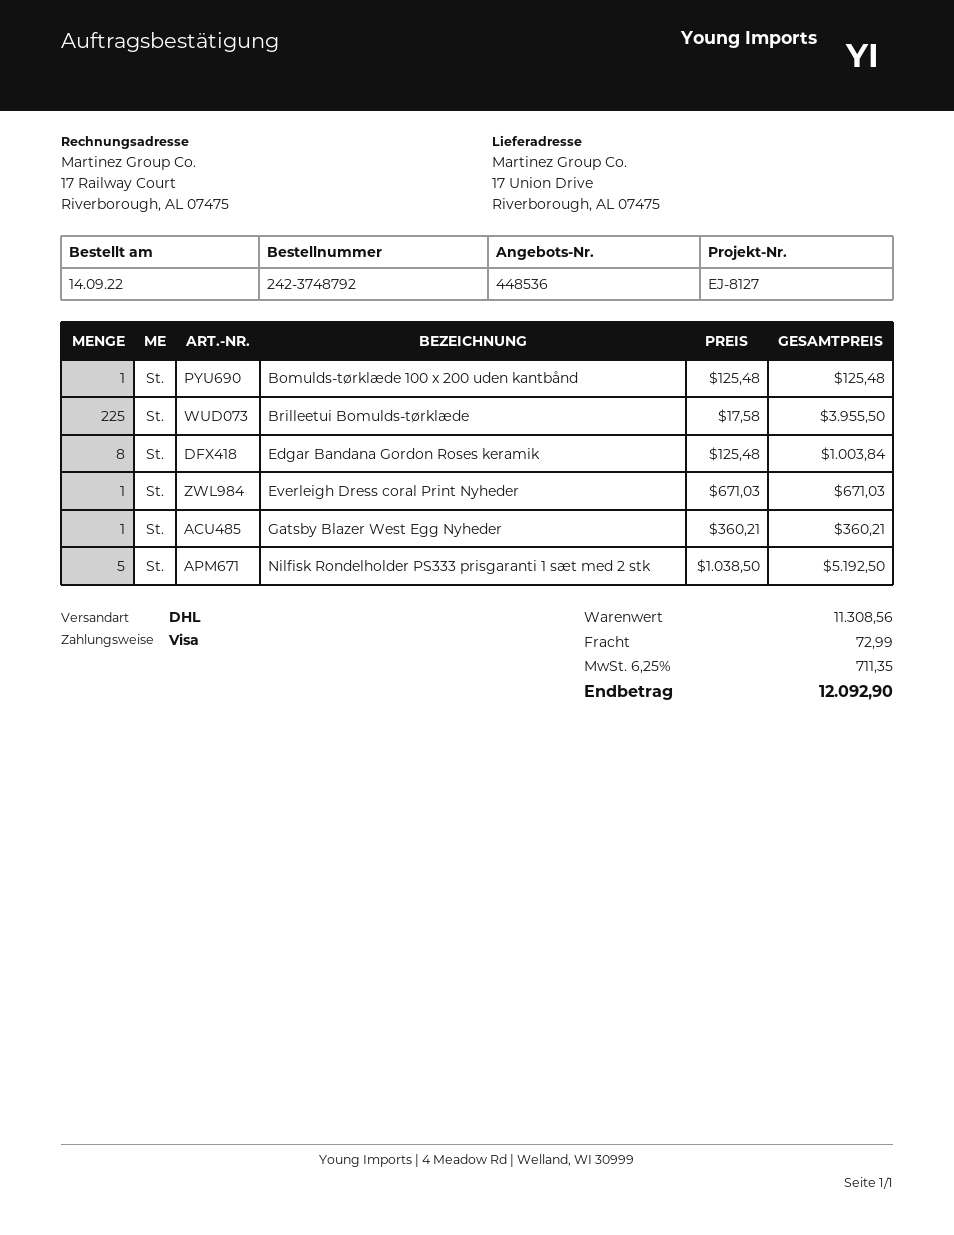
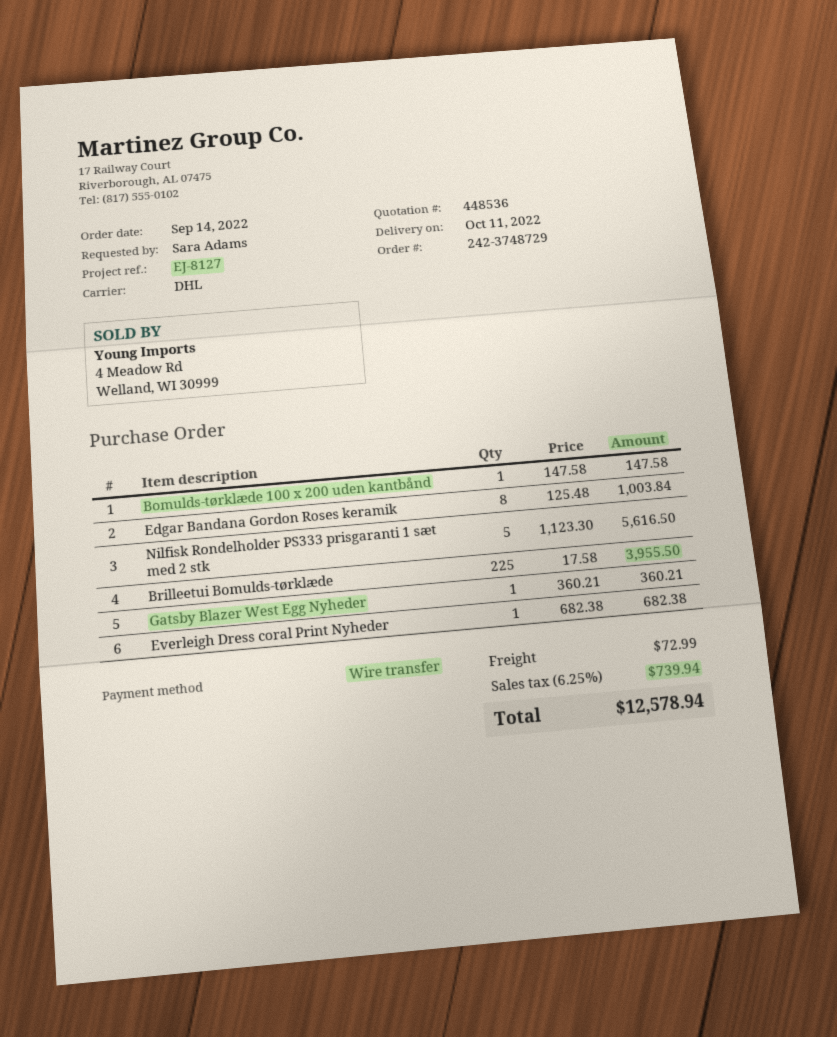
order number: 242-3748792 -> 242-3748729
payment method: Visa -> bank transfer
Bomulds-tørklæde 100 x 200 uden kantbånd: 1 x 125.48 = 125.48 -> 1 x 147.58 = 147.58
Everleigh Dress coral Print Nyheder: 1 x 671.03 = 671.03 -> 1 x 682.38 = 682.38
Nilfisk Rondelholder PS333 prisgaranti 1 sæt med 2 stk: 5 x 1038.50 = 5192.50 -> 5 x 1123.30 = 5616.50
tax: 6.25% = 711.35 -> 6.25% = 739.94
total: 12092.90 -> 12578.94

